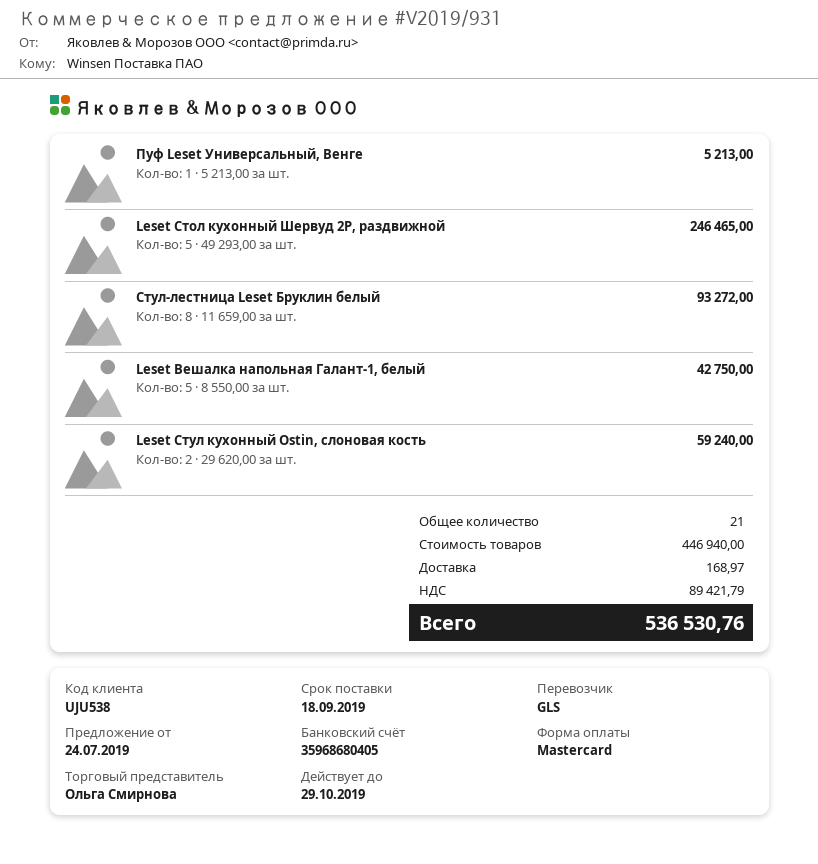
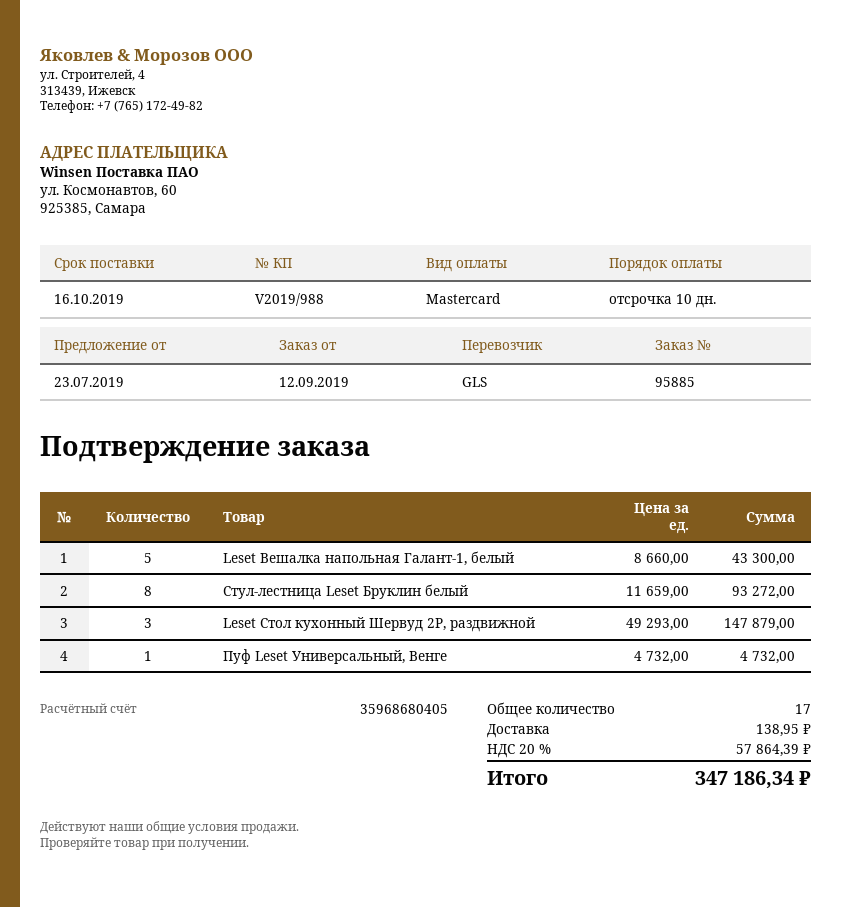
quote number: V2019/931 -> V2019/988
quote date: 2019-07-24 -> 2019-07-23
delivery date: 2019-09-18 -> 2019-10-16
Пуф Leset Универсальный, Венге: 1 x 5213.00 = 5213.00 -> 1 x 4732.00 = 4732.00
Leset Стол кухонный Шервуд 2Р, раздвижной: 5 x 49293.00 = 246465.00 -> 3 x 49293.00 = 147879.00
Leset Вешалка напольная Галант-1, белый: 5 x 8550.00 = 42750.00 -> 5 x 8660.00 = 43300.00
Leset Стул кухонный Ostin, слоновая кость: 2 x 29620.00 = 59240.00 -> none
total quantity: 21 -> 17
shipping: 168.97 -> 138.95
tax: 89421.79 -> 57864.39
total: 536530.76 -> 347186.34

